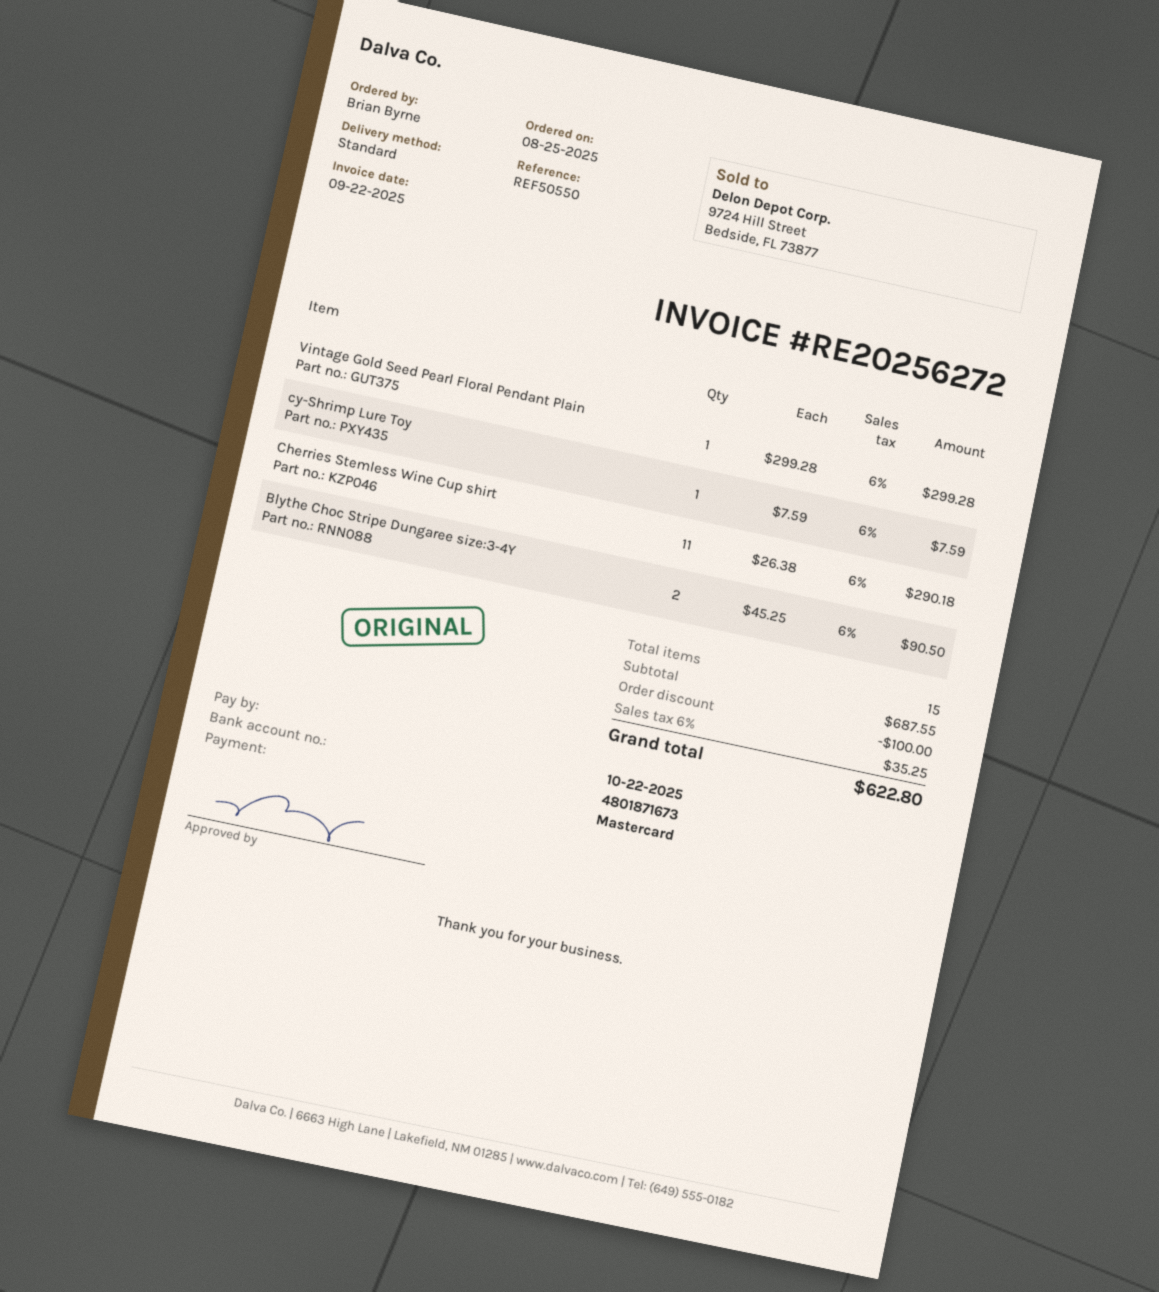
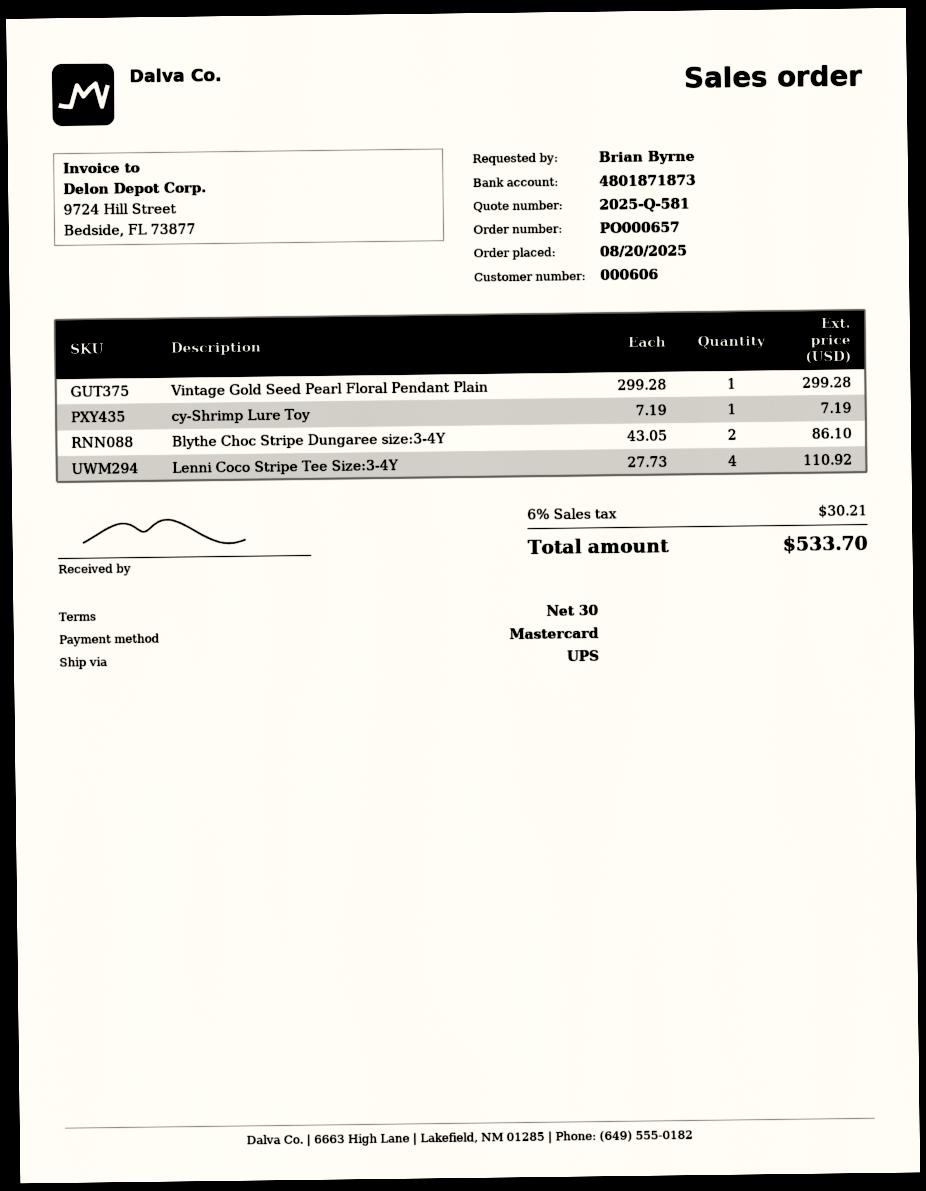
order date: 2025-08-25 -> 2025-08-20
bank account: 4801871673 -> 4801871873
shipping method: standard -> UPS
cy-Shrimp Lure Toy: 1 x 7.59 = 7.59 -> 1 x 7.19 = 7.19
Cherries Stemless Wine Cup shirt: 11 x 26.38 = 290.18 -> none
Blythe Choc Stripe Dungaree size:3-4Y: 2 x 45.25 = 90.50 -> 2 x 43.05 = 86.10
Lenni Coco Stripe Tee Size:3-4Y: none -> 4 x 27.73 = 110.92
discount: 100.00 -> none
tax: 6% = 35.25 -> 6% = 30.21
total: 622.80 -> 533.70

